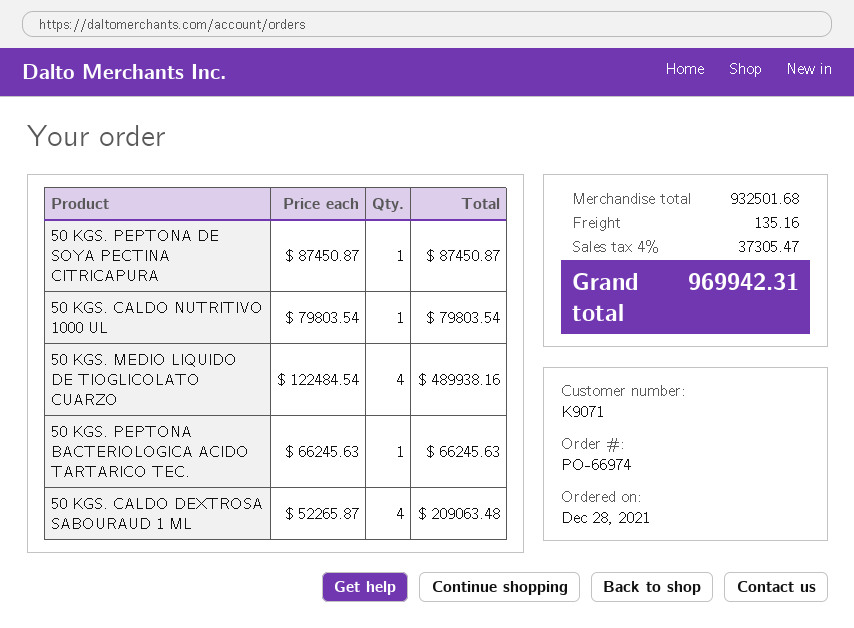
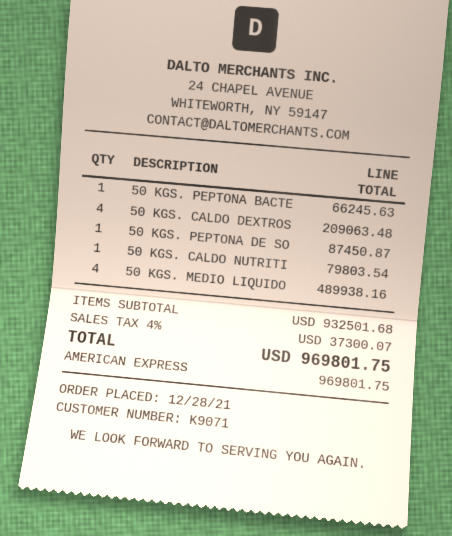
shipping: 135.16 -> none
tax: 4% = 37305.47 -> 4% = 37300.07
total: 969942.31 -> 969801.75

